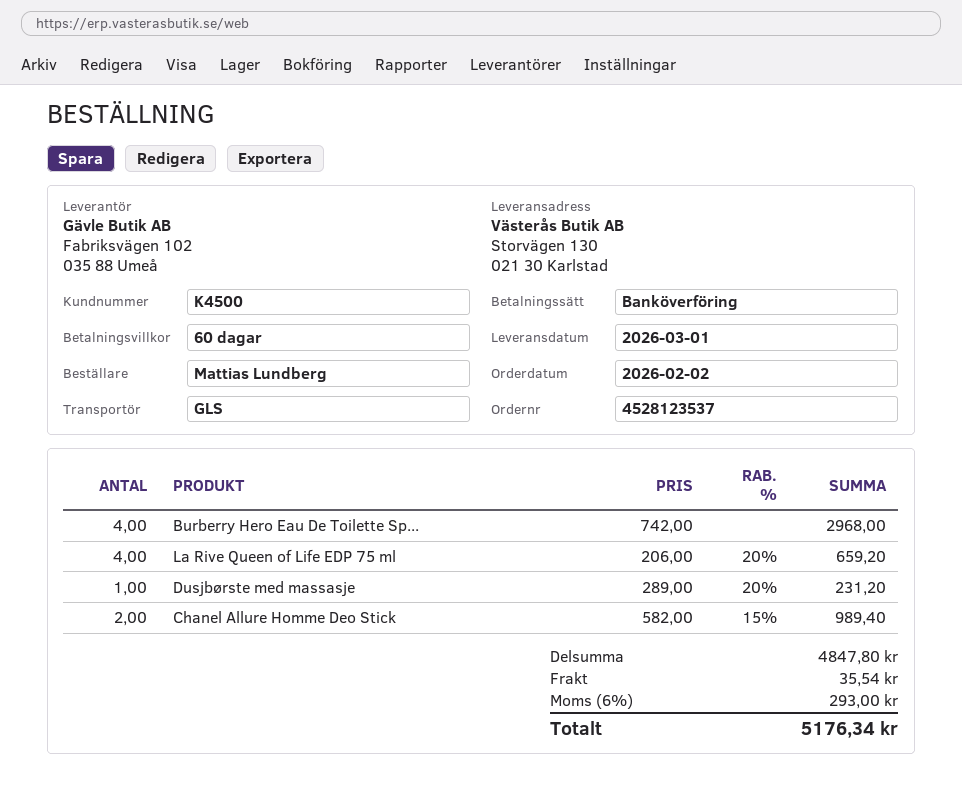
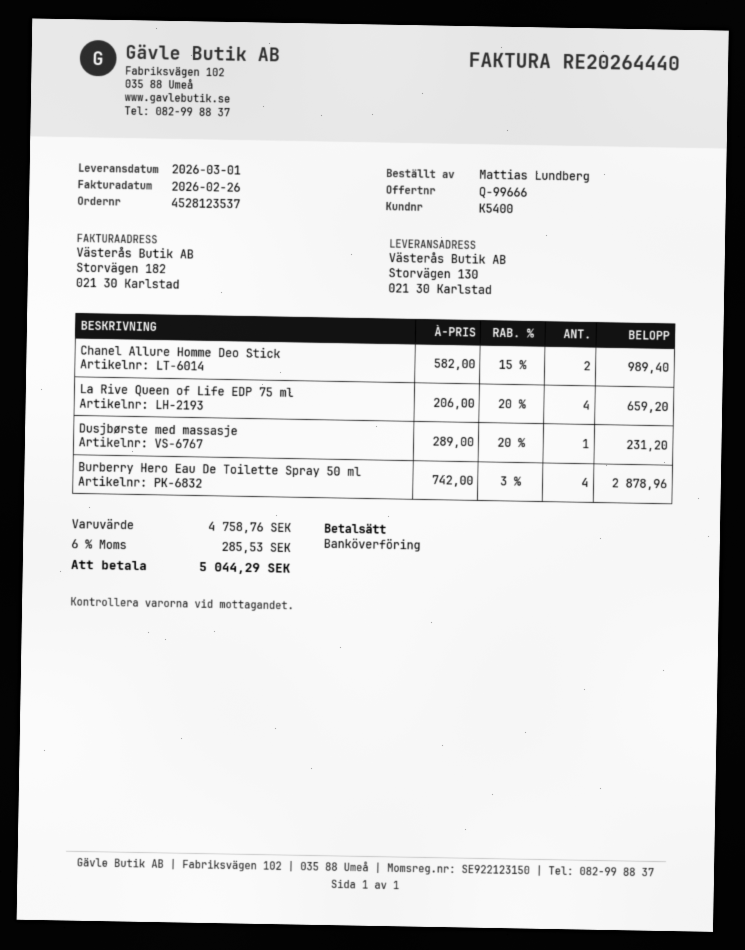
customer number: K4500 -> K5400
Burberry Hero Eau De Toilette Sp...: 4 x 742.00 = 2968.00 -> 4 x 742.00 - 3% = 2878.96
subtotal: 4847.80 -> 4758.76
shipping: 35.54 -> none
tax: 6% = 293.00 -> 6% = 285.53
total: 5176.34 -> 5044.29

